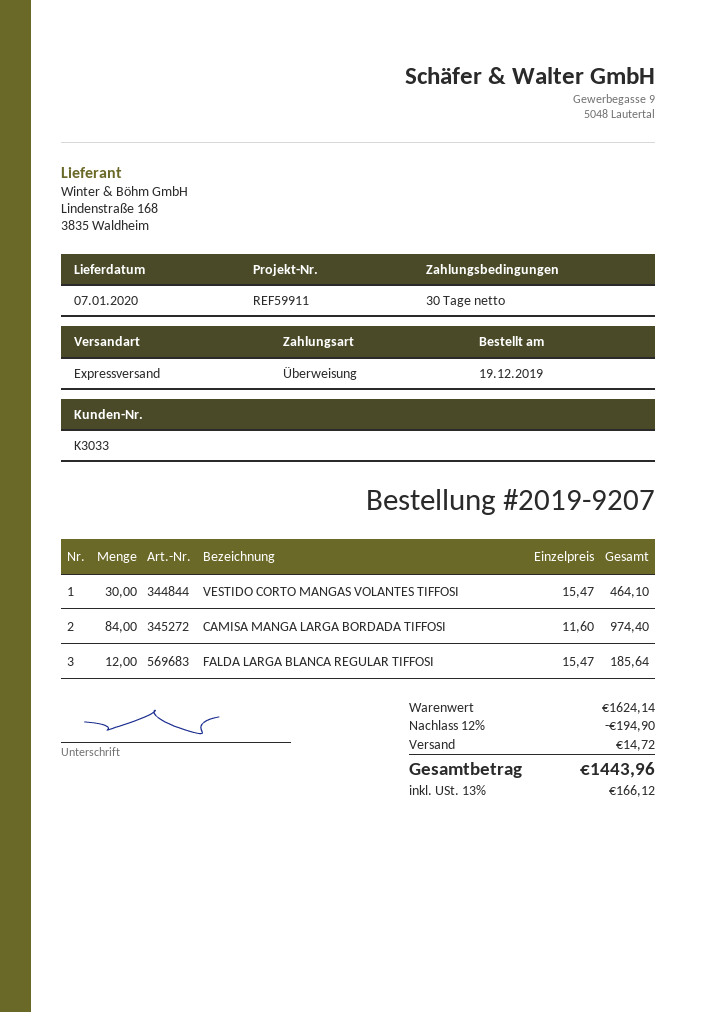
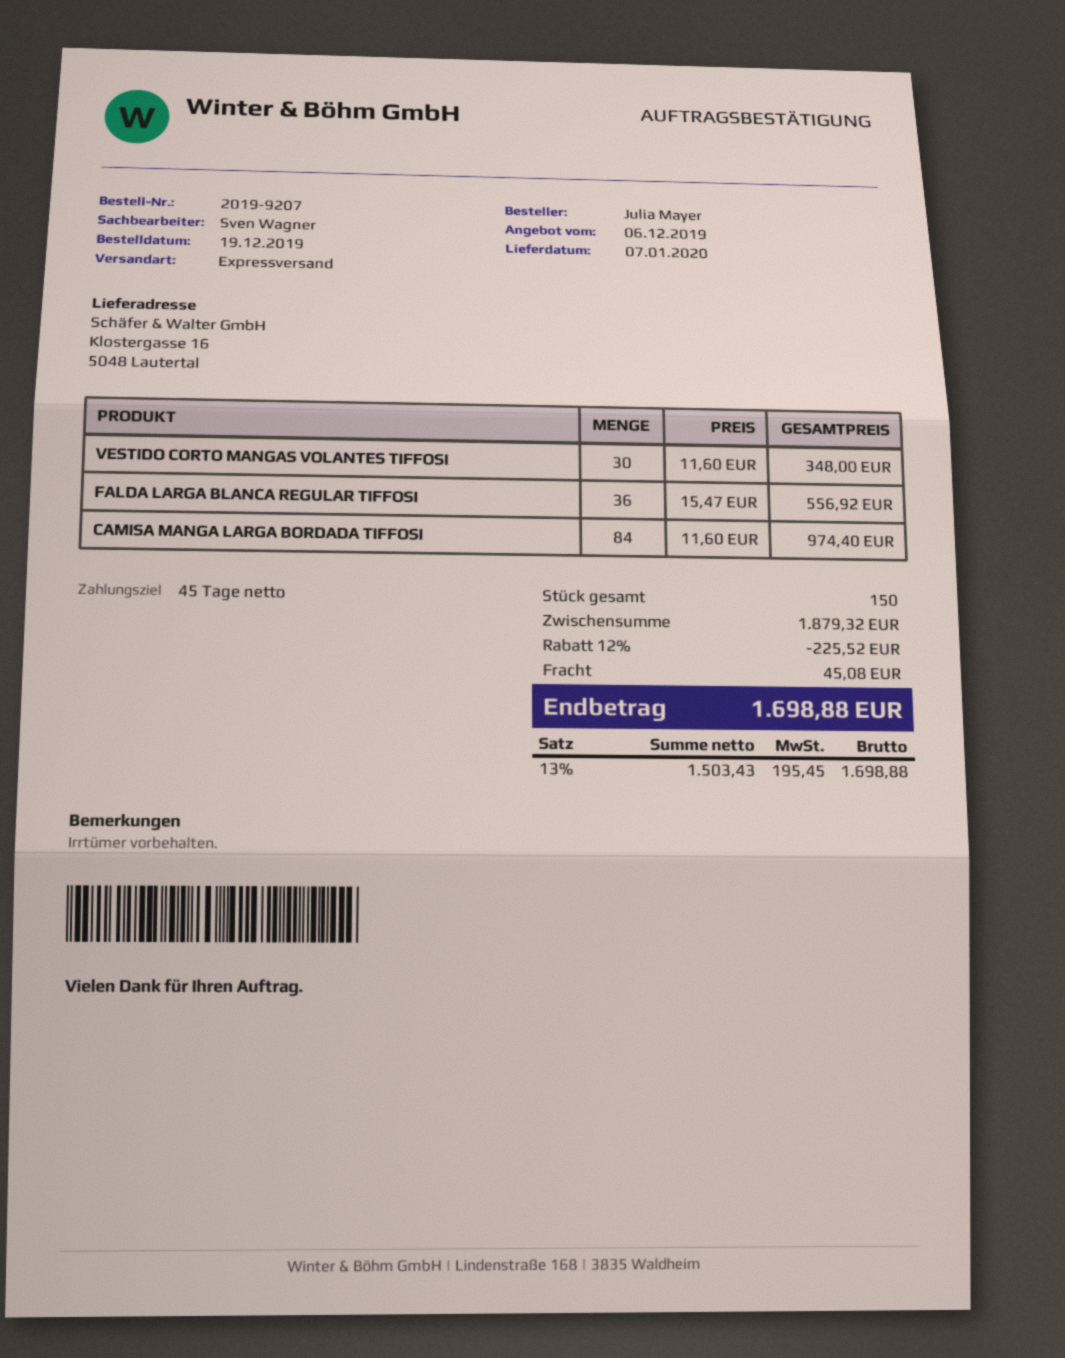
payment terms: 30 days -> 45 days
VESTIDO CORTO MANGAS VOLANTES TIFFOSI: 30 x 15.47 = 464.10 -> 30 x 11.60 = 348.00
FALDA LARGA BLANCA REGULAR TIFFOSI: 12 x 15.47 = 185.64 -> 36 x 15.47 = 556.92
subtotal: 1624.14 -> 1879.32
discount: 12% = 194.90 -> 12% = 225.52
shipping: 14.72 -> 45.08
tax: 13% = 166.12 -> 13% = 195.45
total: 1443.96 -> 1698.88

